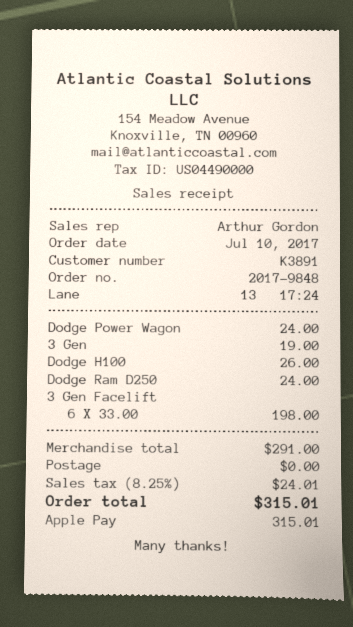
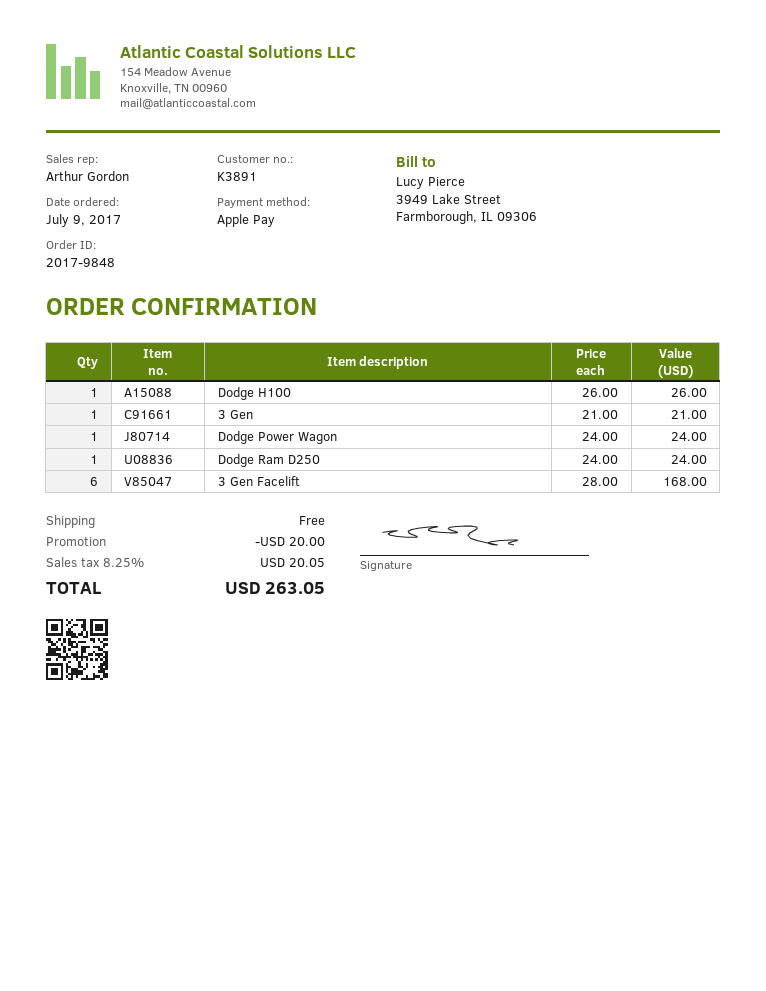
order date: 2017-07-10 -> 2017-07-09
3 Gen: 1 x 19.00 = 19.00 -> 1 x 21.00 = 21.00
3 Gen Facelift: 6 x 33.00 = 198.00 -> 6 x 28.00 = 168.00
discount: none -> 20.00
tax: 8.25% = 24.01 -> 8.25% = 20.05
total: 315.01 -> 263.05

